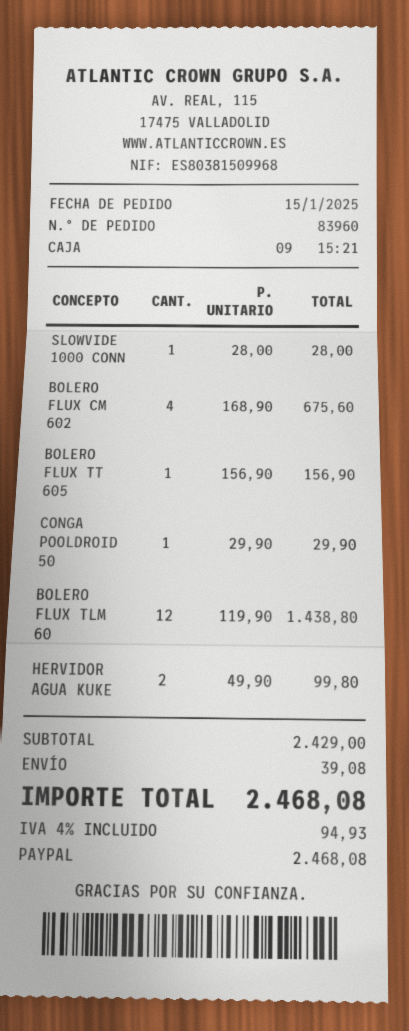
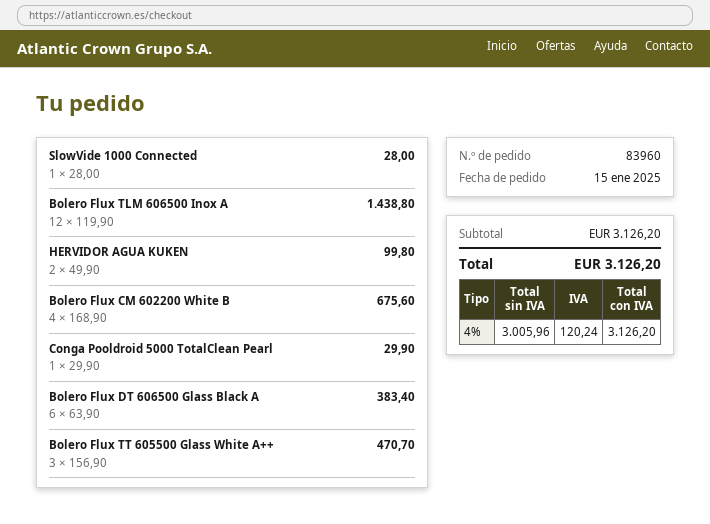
BOLERO FLUX TT 605: 1 x 156.90 = 156.90 -> 3 x 156.90 = 470.70
Bolero Flux DT 606500 Glass Black A: none -> 6 x 63.90 = 383.40
subtotal: 2429.00 -> 3126.20
shipping: 39.08 -> none
tax: 4% = 94.93 -> 4% = 120.24
total: 2468.08 -> 3126.20

